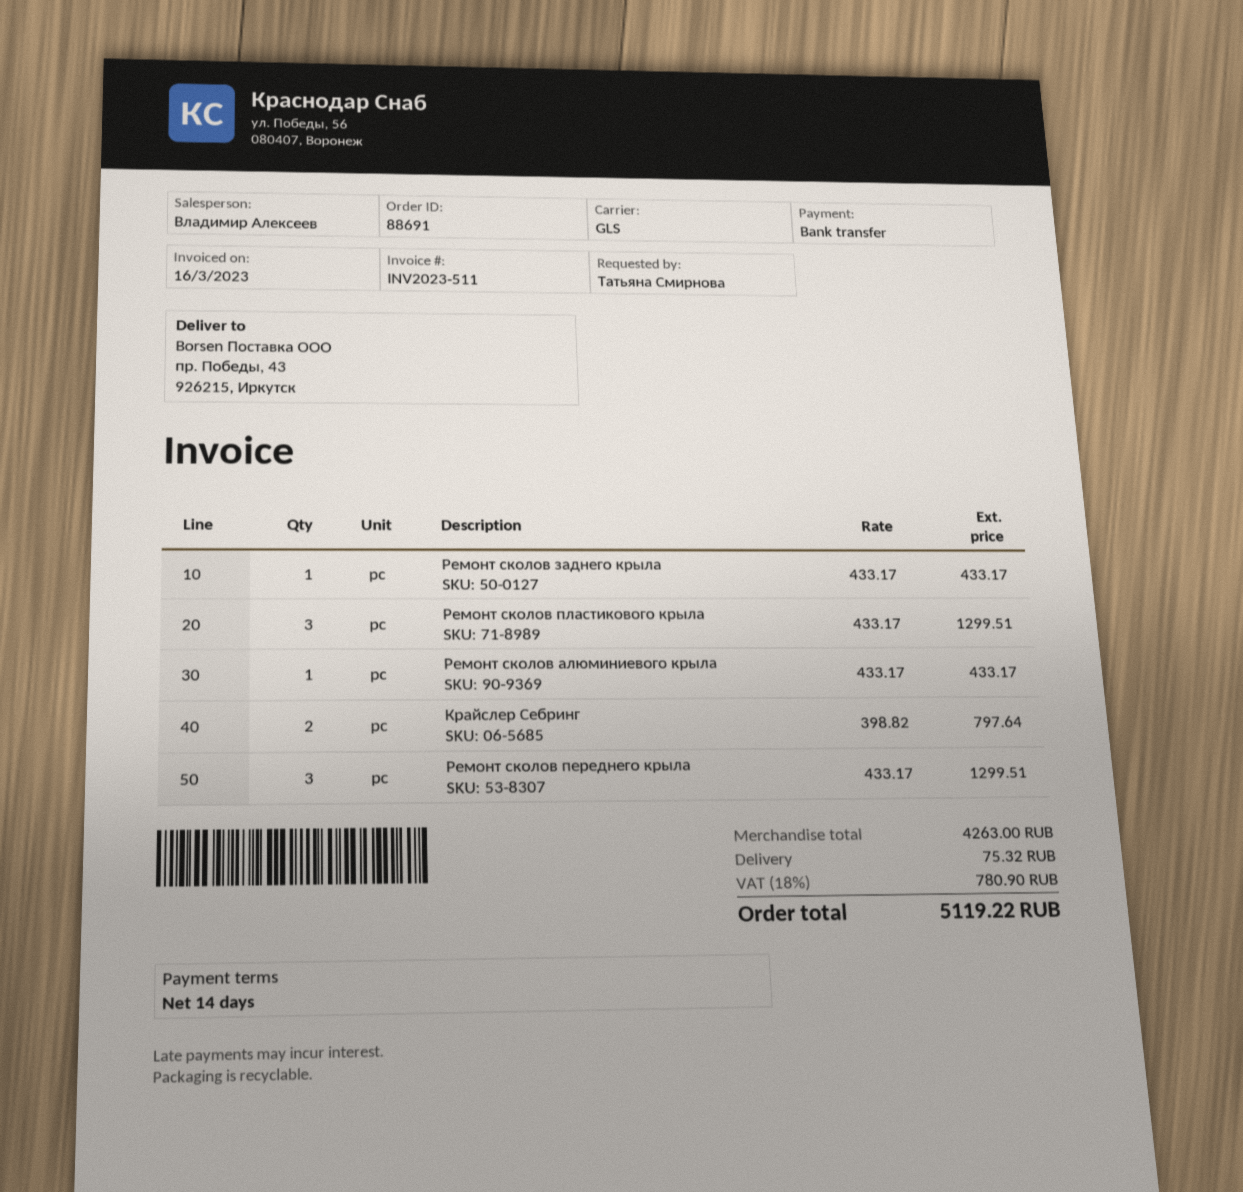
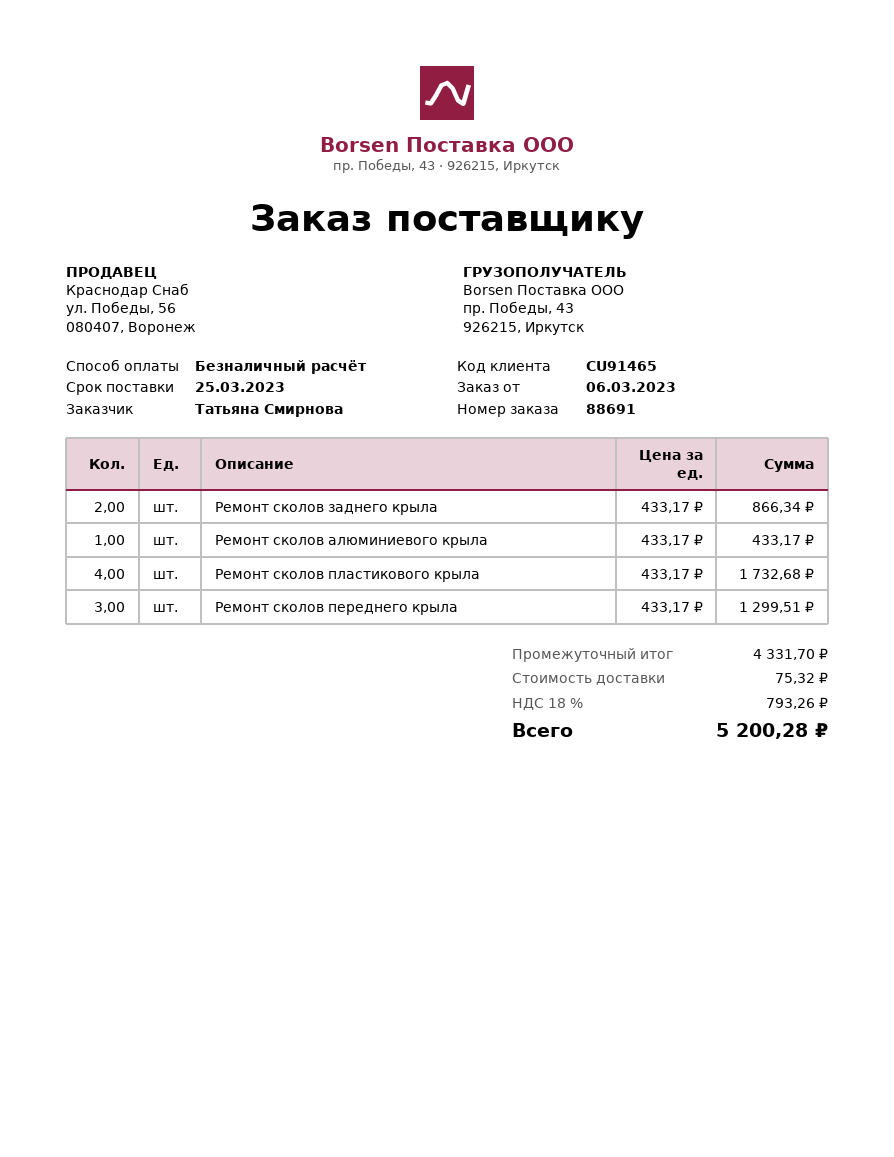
Ремонт сколов заднего крыла: 1 x 433.17 = 433.17 -> 2 x 433.17 = 866.34
Ремонт сколов пластикового крыла: 3 x 433.17 = 1299.51 -> 4 x 433.17 = 1732.68
Крайслер Себринг: 2 x 398.82 = 797.64 -> none
subtotal: 4263.00 -> 4331.70
tax: 18% = 780.90 -> 18% = 793.26
total: 5119.22 -> 5200.28

